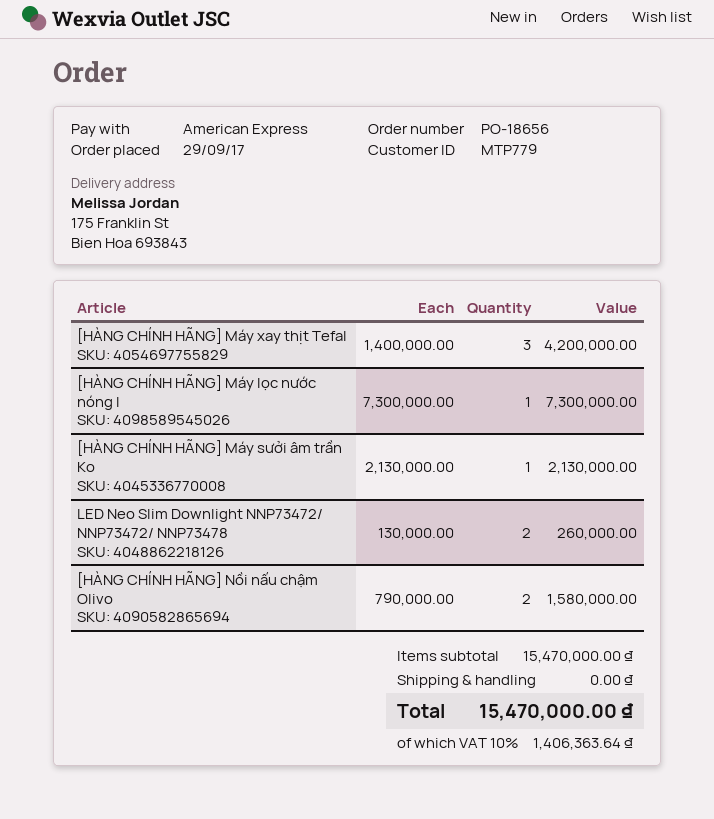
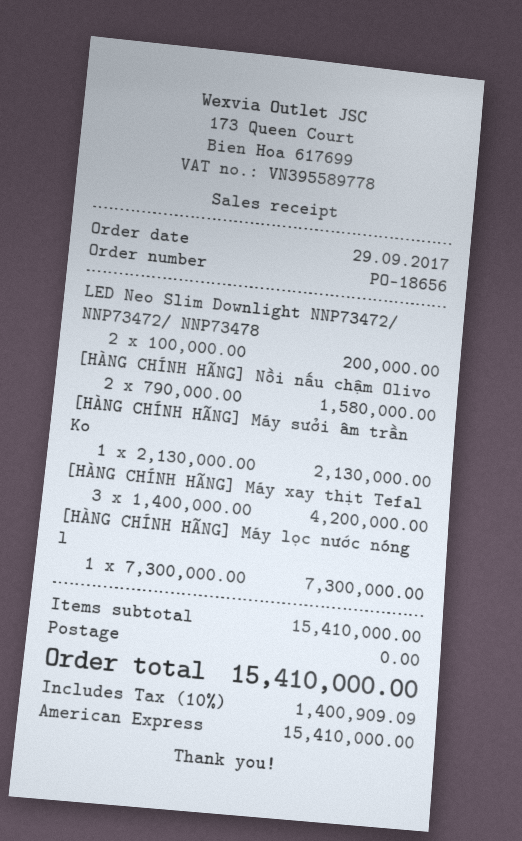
LED Neo Slim Downlight NNP73472/ NNP73472/ NNP73478: 2 x 130000.00 = 260000.00 -> 2 x 100000.00 = 200000.00
subtotal: 15470000.00 -> 15410000.00
tax: 10% = 1406363.64 -> 10% = 1400909.09
total: 15470000.00 -> 15410000.00

